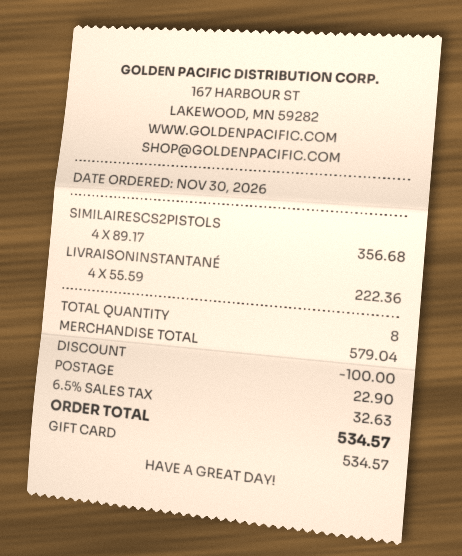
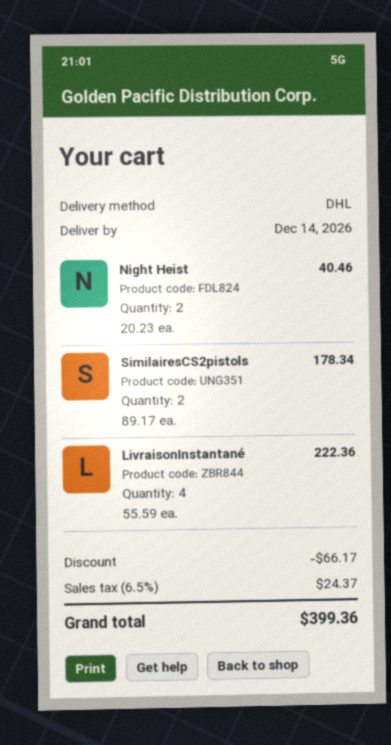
SIMILAIRESCS2PISTOLS: 4 x 89.17 = 356.68 -> 2 x 89.17 = 178.34
Night Heist: none -> 2 x 20.23 = 40.46
discount: 100.00 -> 66.17
shipping: 22.90 -> none
tax: 6.5% = 32.63 -> 6.5% = 24.37
total: 534.57 -> 399.36

